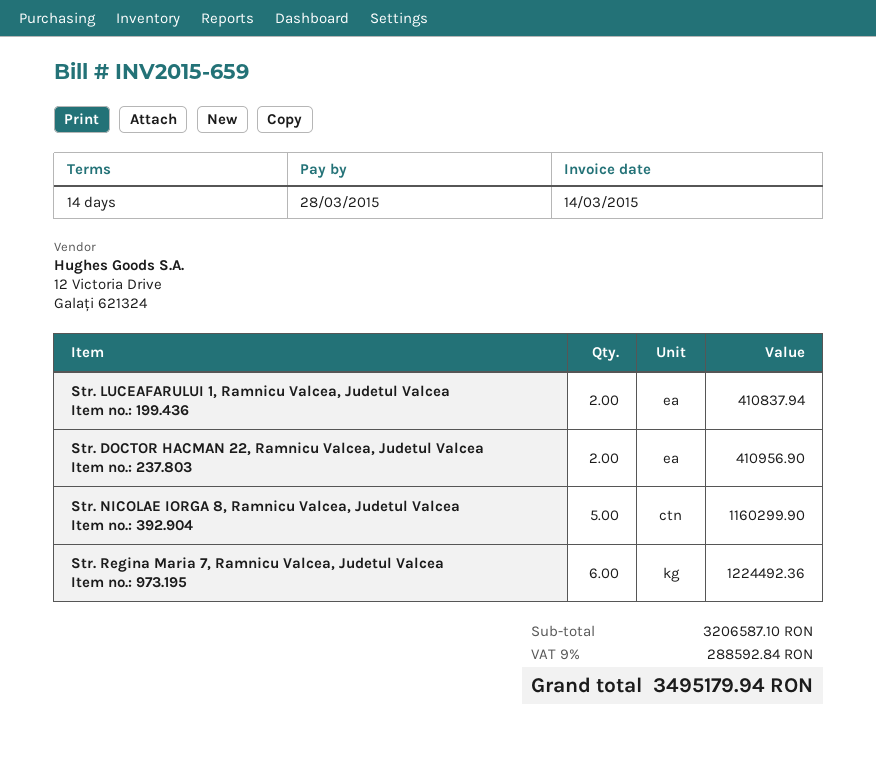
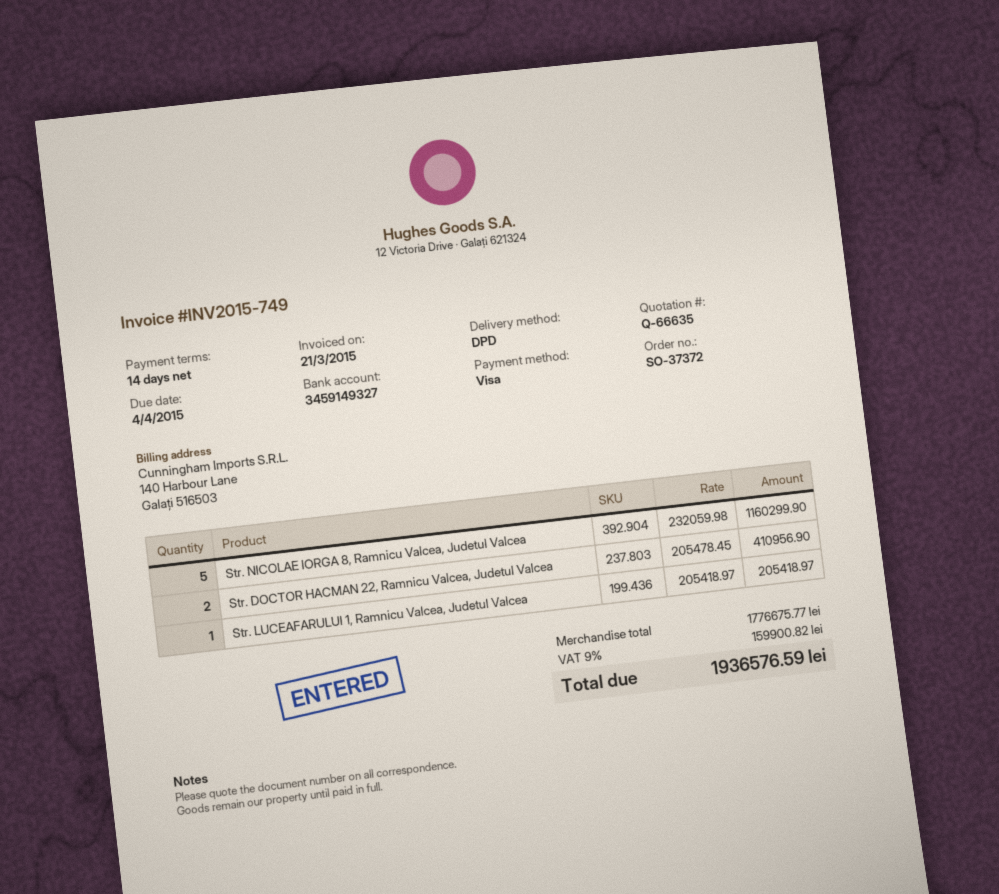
invoice number: INV2015-659 -> INV2015-749
invoice date: 2015-03-14 -> 2015-03-21
due date: 2015-03-28 -> 2015-04-04
Str. LUCEAFARULUI 1, Ramnicu Valcea, Judetul Valcea: 2 for 410837.94 -> 1 for 205418.97
Str. Regina Maria 7, Ramnicu Valcea, Judetul Valcea: 6 for 1224492.36 -> none
subtotal: 3206587.10 -> 1776675.77
tax: 9% = 288592.84 -> 9% = 159900.82
total: 3495179.94 -> 1936576.59

